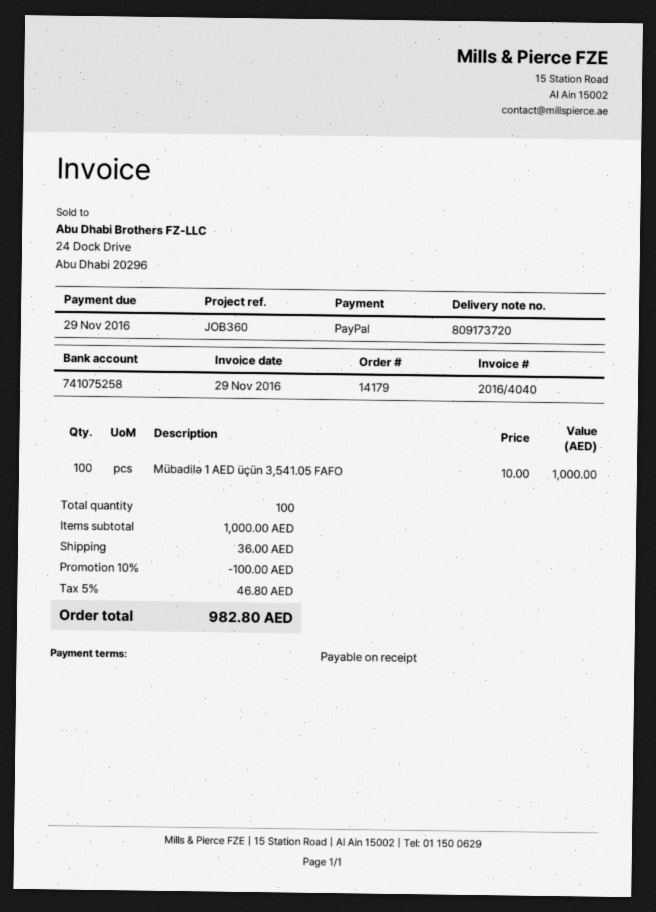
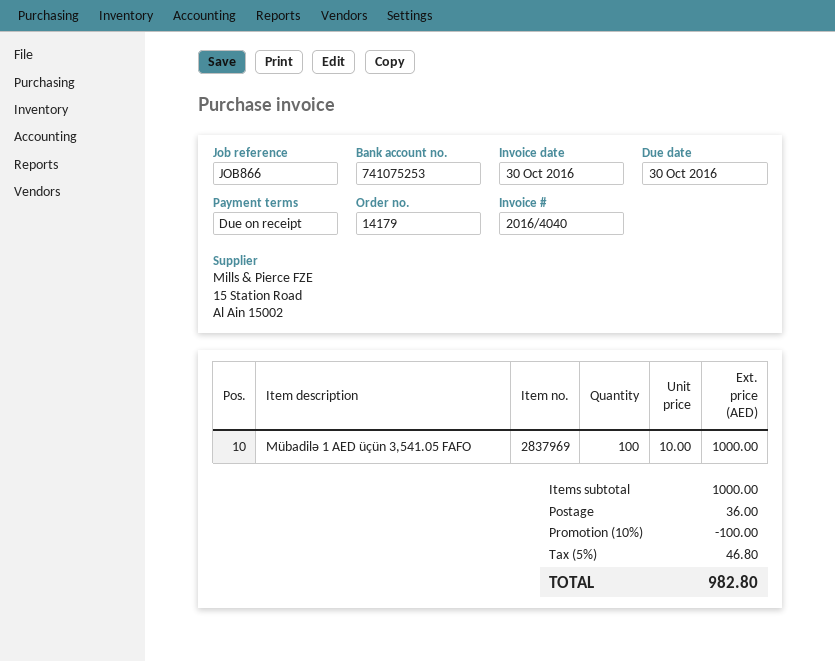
invoice date: 2016-11-29 -> 2016-10-30
due date: 2016-11-29 -> 2016-10-30
reference: JOB360 -> JOB866
bank account: 741075258 -> 741075253

